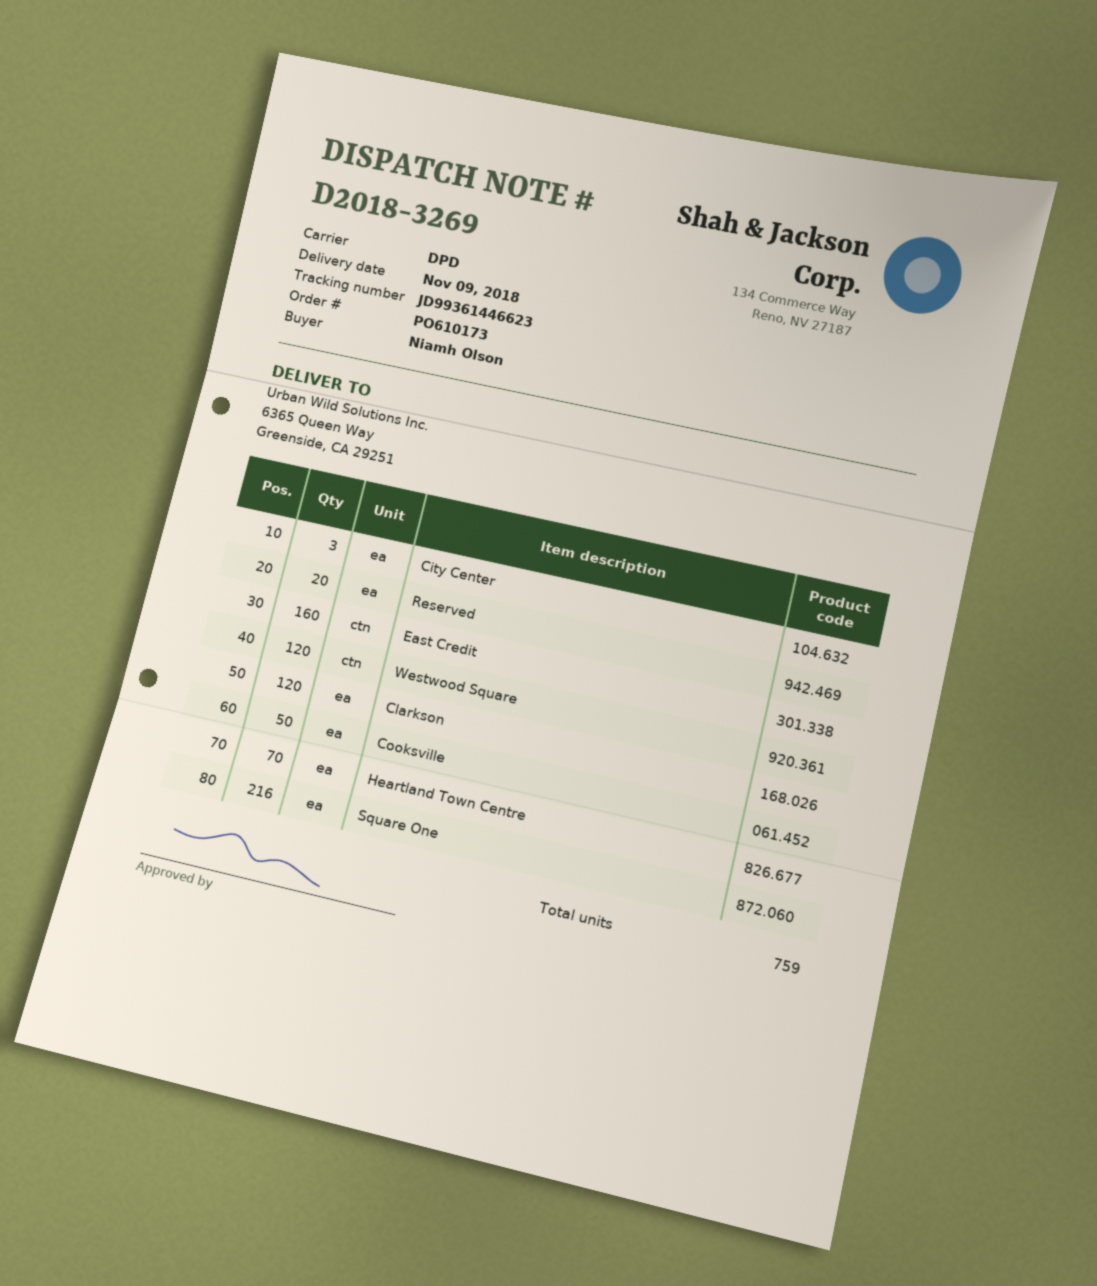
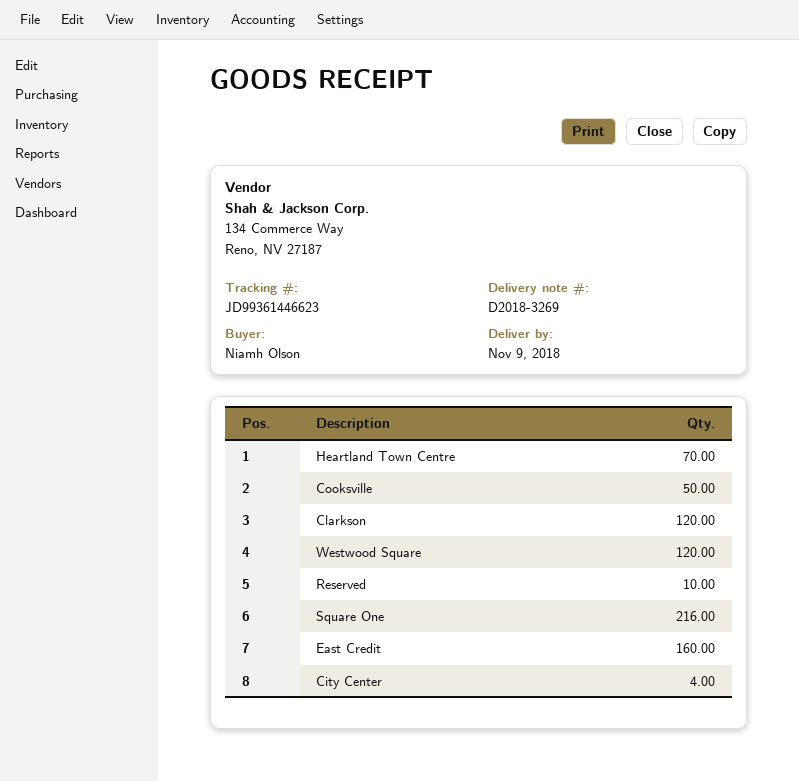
City Center: 3 -> 4
Reserved: 20 -> 10

